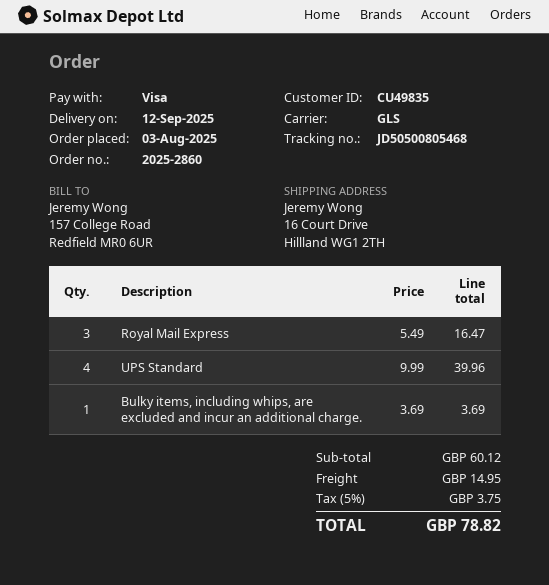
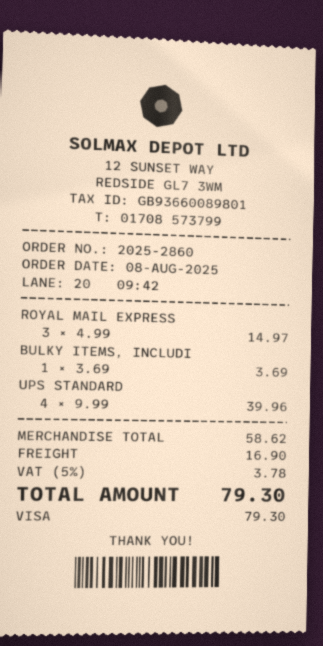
order date: 2025-08-03 -> 2025-08-08
Royal Mail Express: 3 x 5.49 = 16.47 -> 3 x 4.99 = 14.97
subtotal: 60.12 -> 58.62
shipping: 14.95 -> 16.90
tax: 5% = 3.75 -> 5% = 3.78
total: 78.82 -> 79.30

